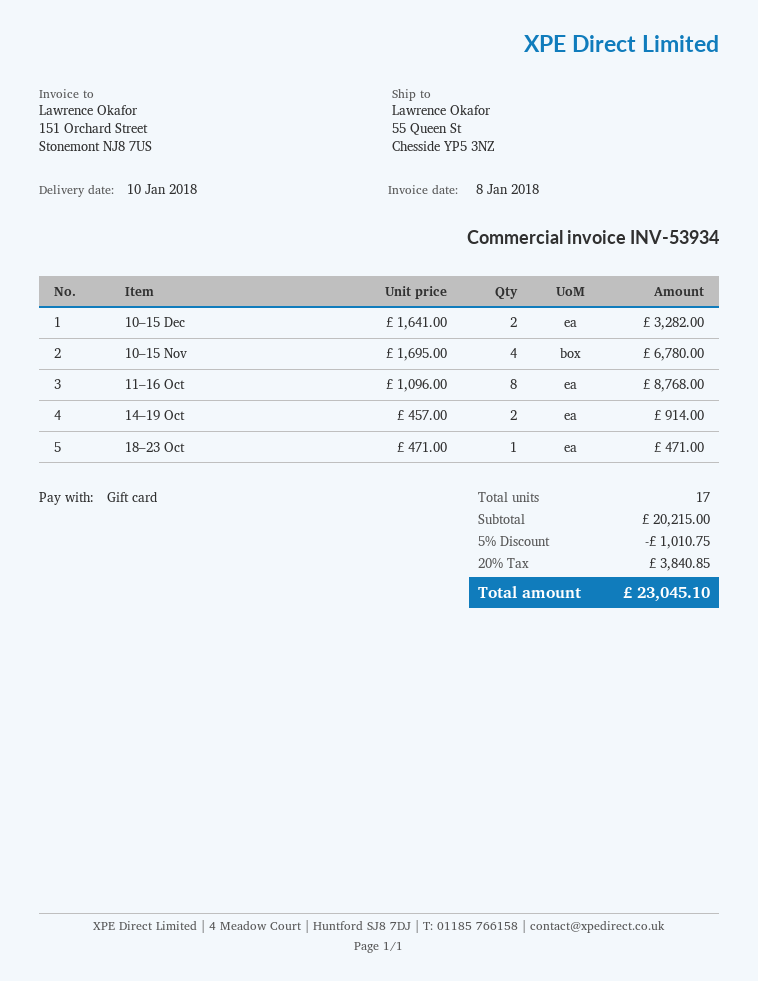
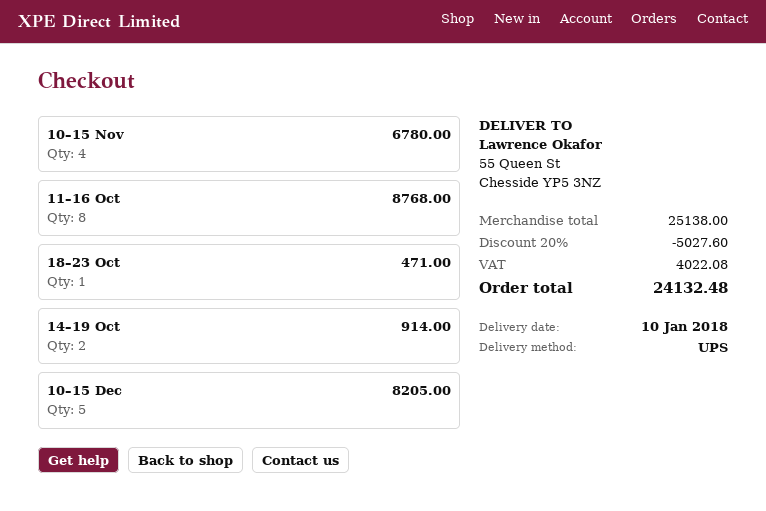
10–15 Dec: 2 for 3282.00 -> 5 for 8205.00
subtotal: 20215.00 -> 25138.00
discount: 5% = 1010.75 -> 20% = 5027.60
tax: 3840.85 -> 4022.08
total: 23045.10 -> 24132.48

